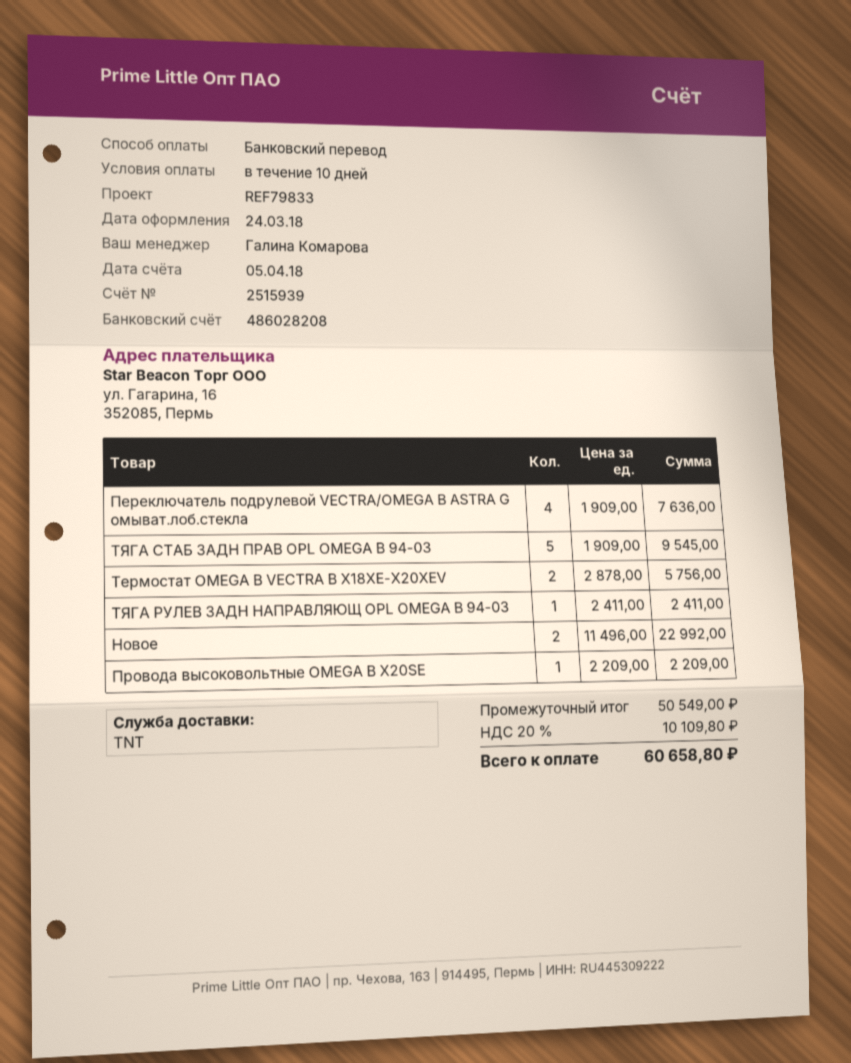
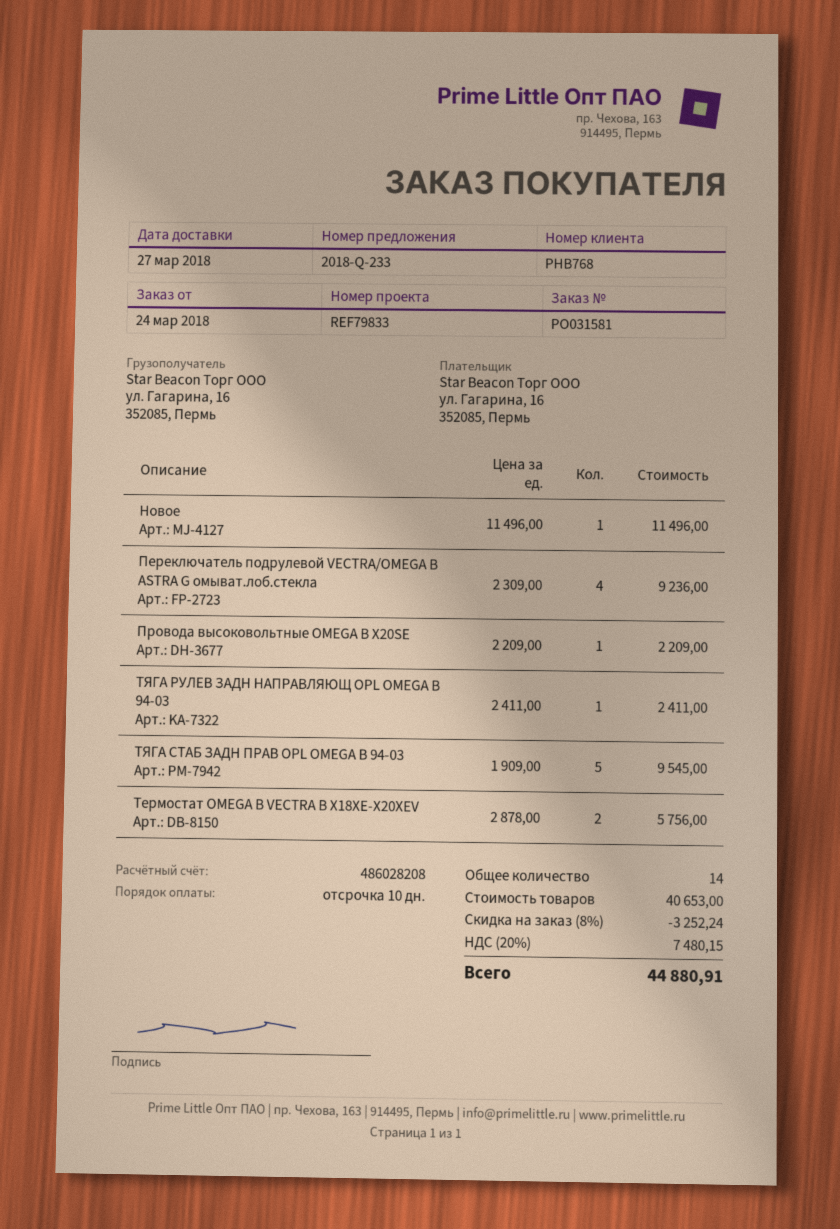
Переключатель подрулевой VECTRA/OMEGA B ASTRA G омыват.лоб.стекла: 4 x 1909.00 = 7636.00 -> 4 x 2309.00 = 9236.00
Новое: 2 x 11496.00 = 22992.00 -> 1 x 11496.00 = 11496.00
subtotal: 50549.00 -> 40653.00
discount: none -> 8% = 3252.24
tax: 20% = 10109.80 -> 20% = 7480.15
total: 60658.80 -> 44880.91

